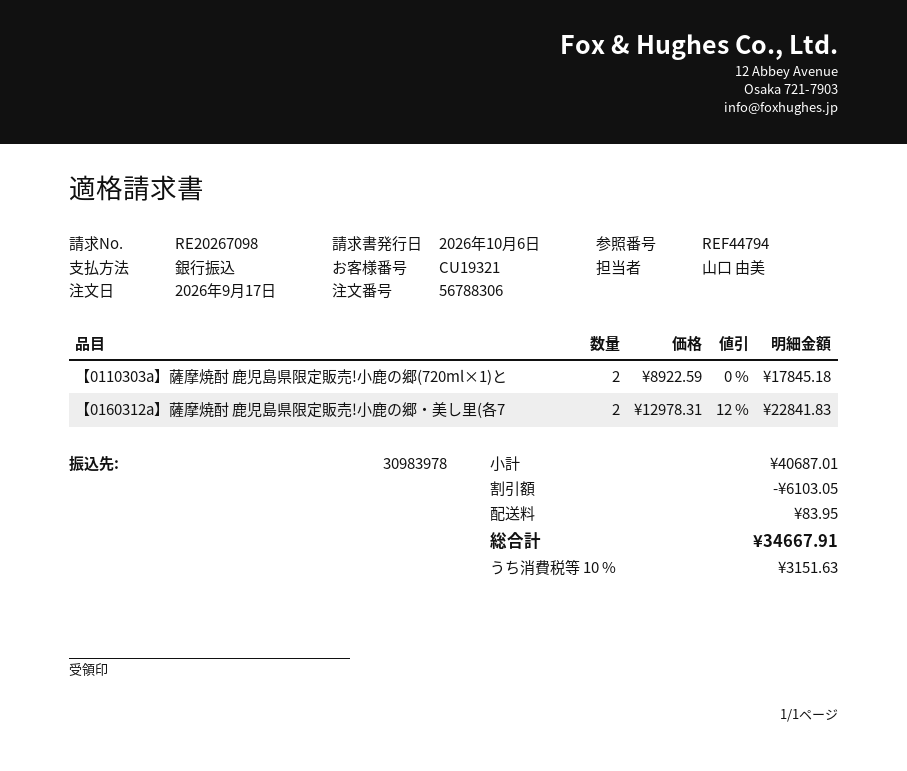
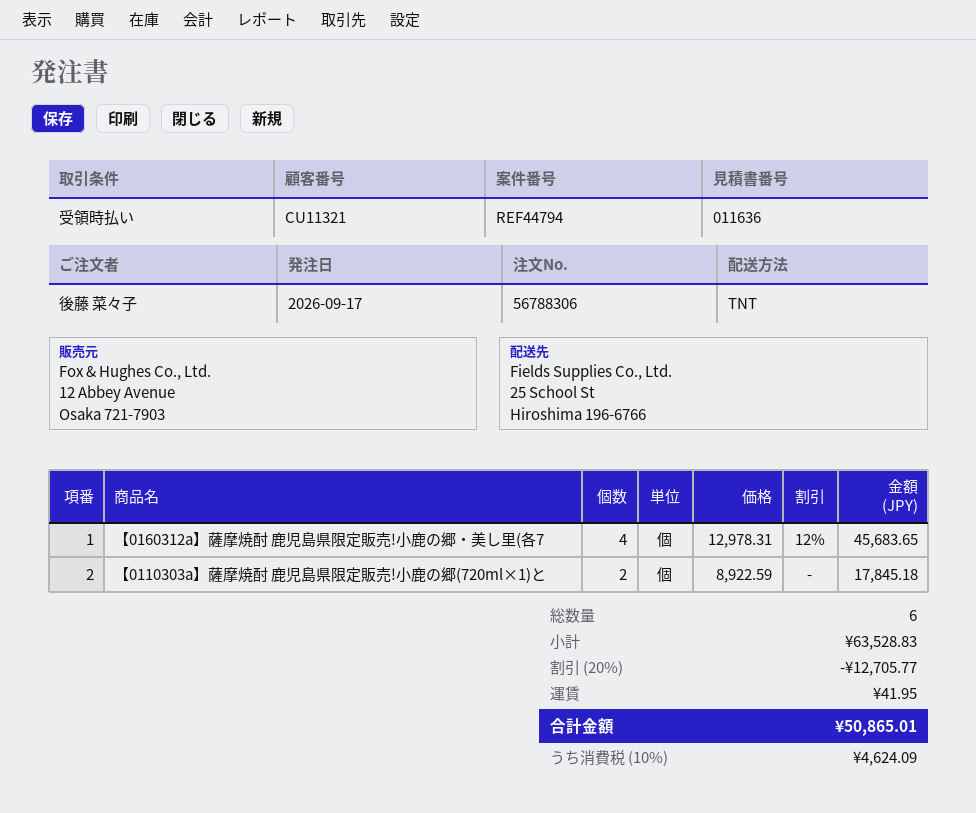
customer number: CU19321 -> CU11321
【0160312a】薩摩焼酎 鹿児島県限定販売!小鹿の郷・美し里(各7: 2 x 12978.31 - 12% = 22841.83 -> 4 x 12978.31 - 12% = 45683.65
subtotal: 40687.01 -> 63528.83
discount: 6103.05 -> 12705.77
shipping: 83.95 -> 41.95
tax: 10% = 3151.63 -> 10% = 4624.09
total: 34667.91 -> 50865.01

